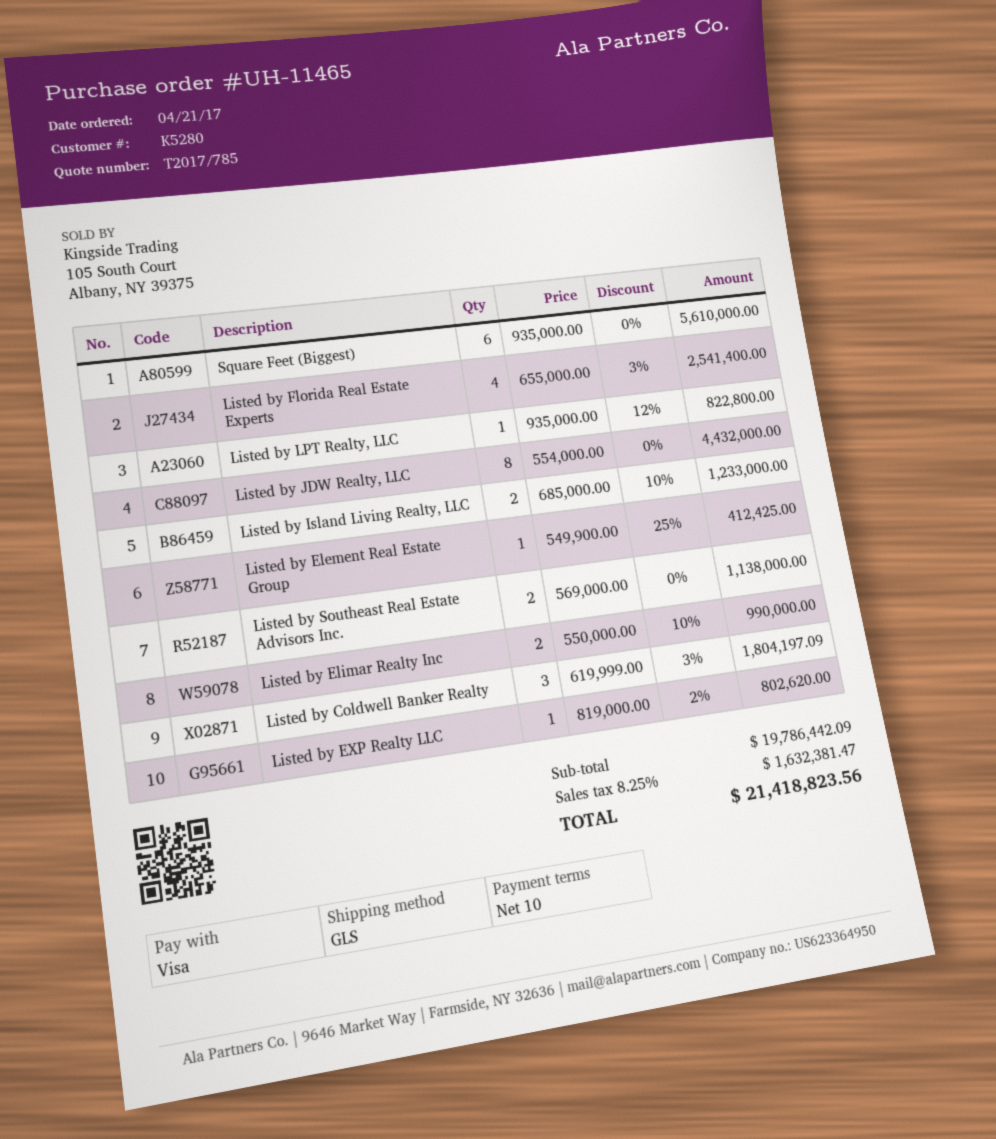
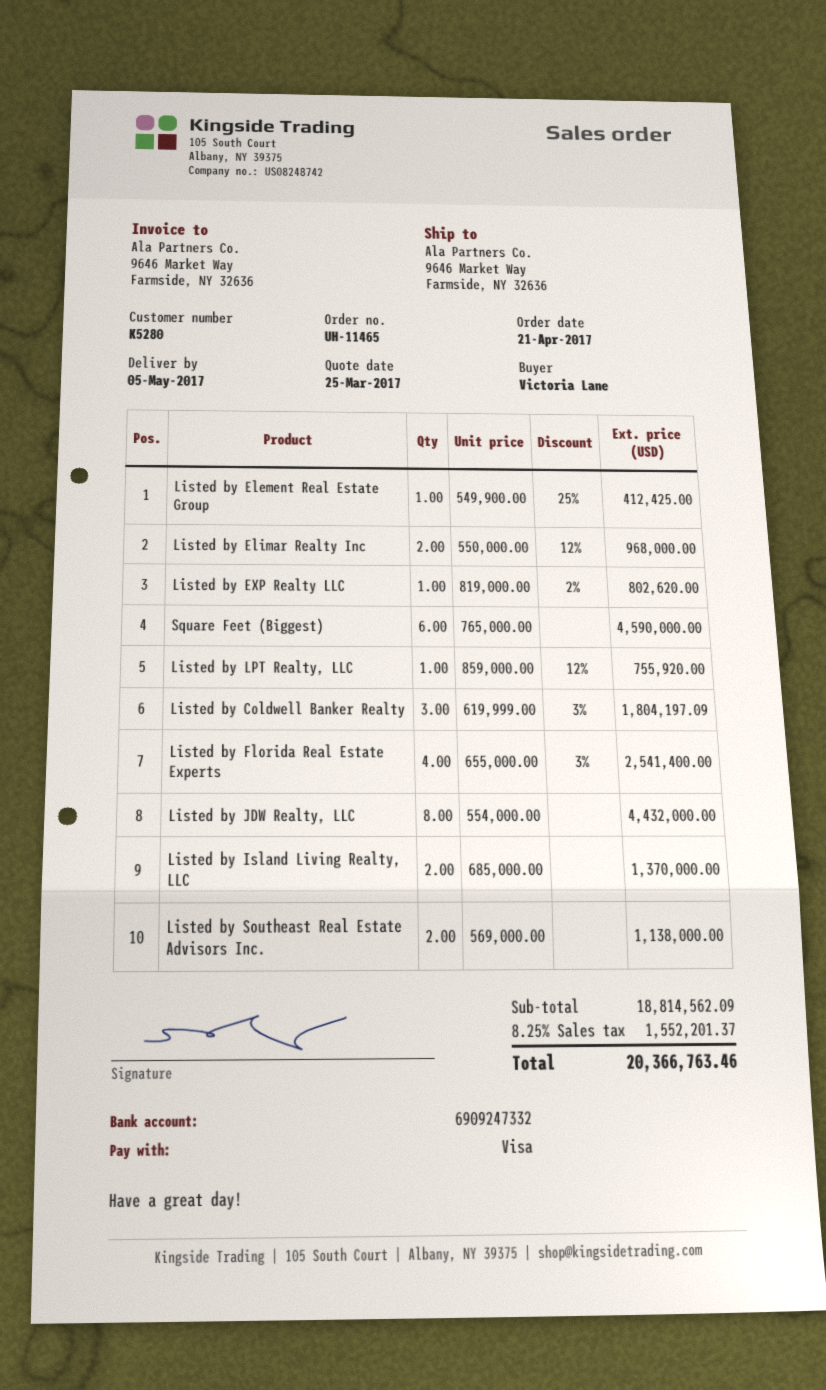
Square Feet (Biggest): 6 x 935000.00 = 5610000.00 -> 6 x 765000.00 = 4590000.00
Listed by LPT Realty, LLC: 1 x 935000.00 - 12% = 822800.00 -> 1 x 859000.00 - 12% = 755920.00
Listed by Island Living Realty, LLC: 2 x 685000.00 - 10% = 1233000.00 -> 2 x 685000.00 = 1370000.00
Listed by Elimar Realty Inc: 2 x 550000.00 - 10% = 990000.00 -> 2 x 550000.00 - 12% = 968000.00
subtotal: 19786442.09 -> 18814562.09
tax: 8.25% = 1632381.47 -> 8.25% = 1552201.37
total: 21418823.56 -> 20366763.46

